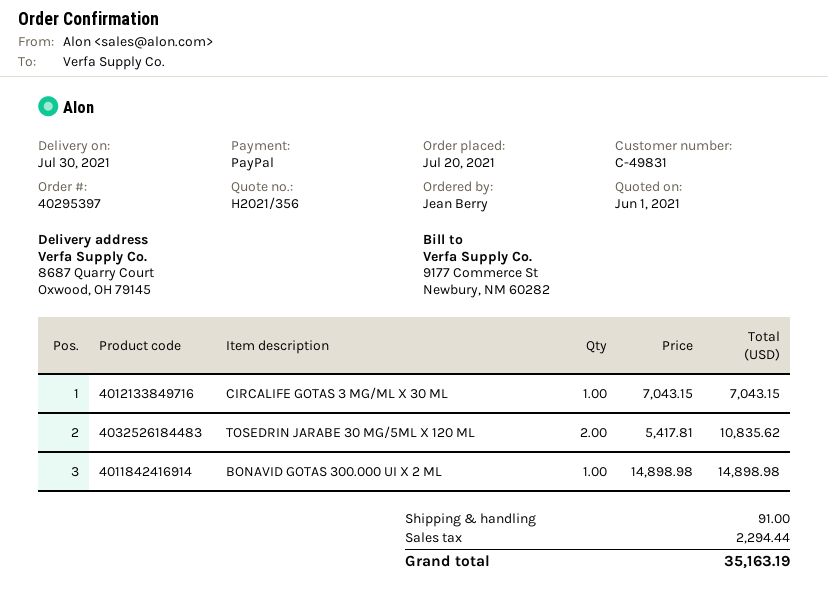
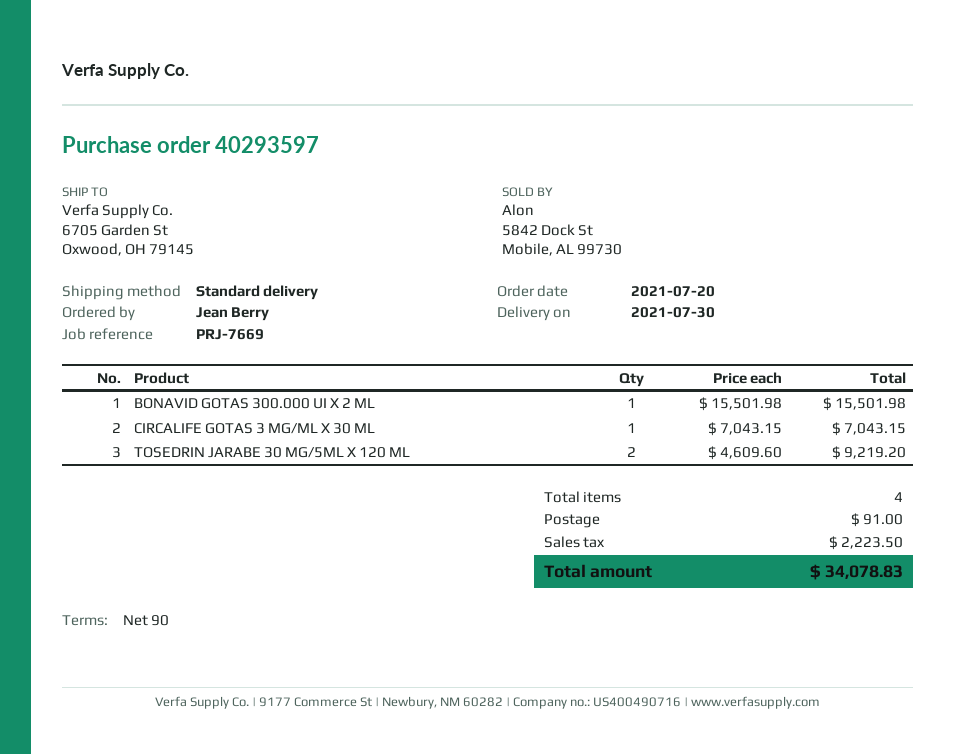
order number: 40295397 -> 40293597
ship to: 8687 Quarry Court, Oxwood, OH 79145 -> 6705 Garden St, Oxwood, OH 79145
TOSEDRIN JARABE 30 MG/5ML X 120 ML: 2 x 5417.81 = 10835.62 -> 2 x 4609.60 = 9219.20
BONAVID GOTAS 300.000 UI X 2 ML: 1 x 14898.98 = 14898.98 -> 1 x 15501.98 = 15501.98
tax: 2294.44 -> 2223.50
total: 35163.19 -> 34078.83

